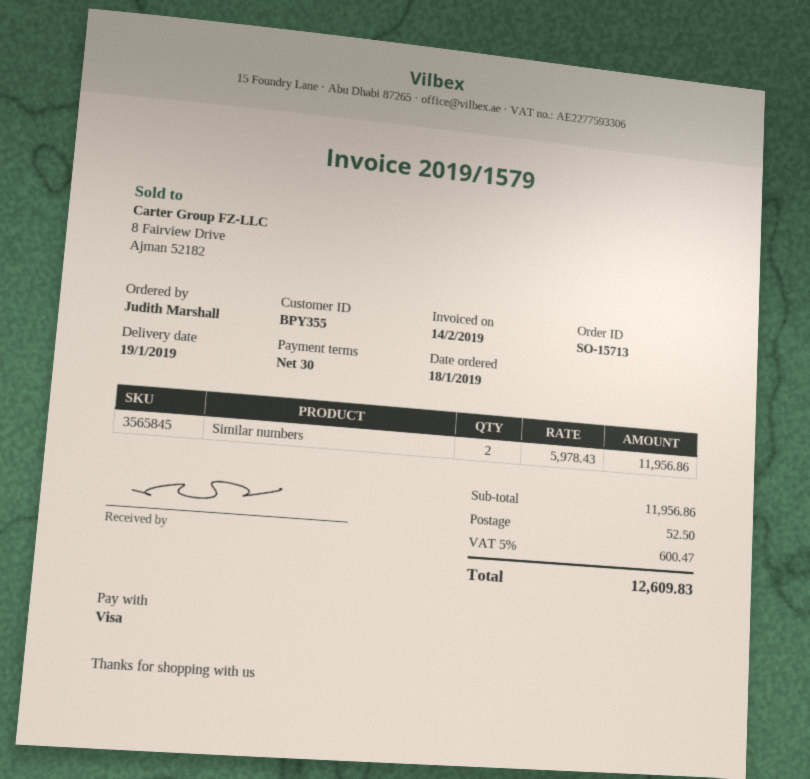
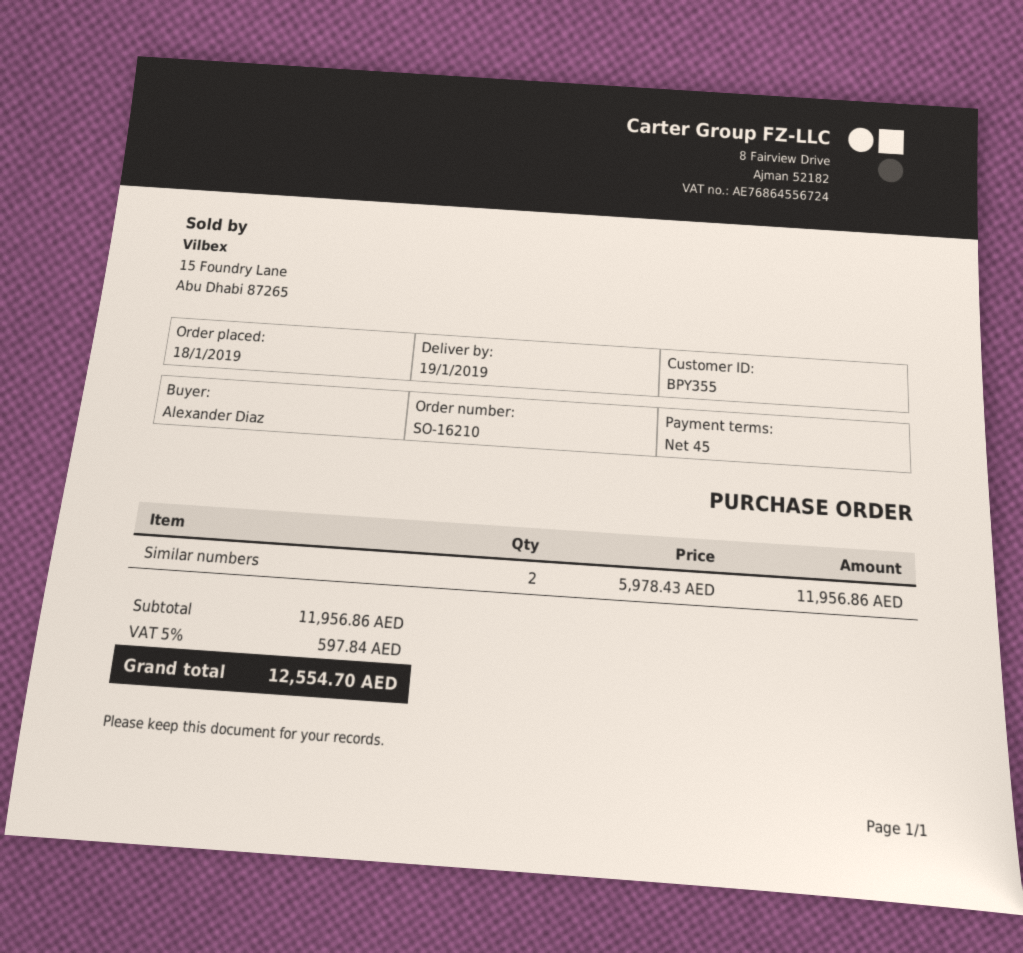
order number: SO-15713 -> SO-16210
payment terms: 30 days -> 45 days
ordered by: Judith Marshall -> Alexander Diaz
shipping: 52.50 -> none
tax: 5% = 600.47 -> 5% = 597.84
total: 12609.83 -> 12554.70

